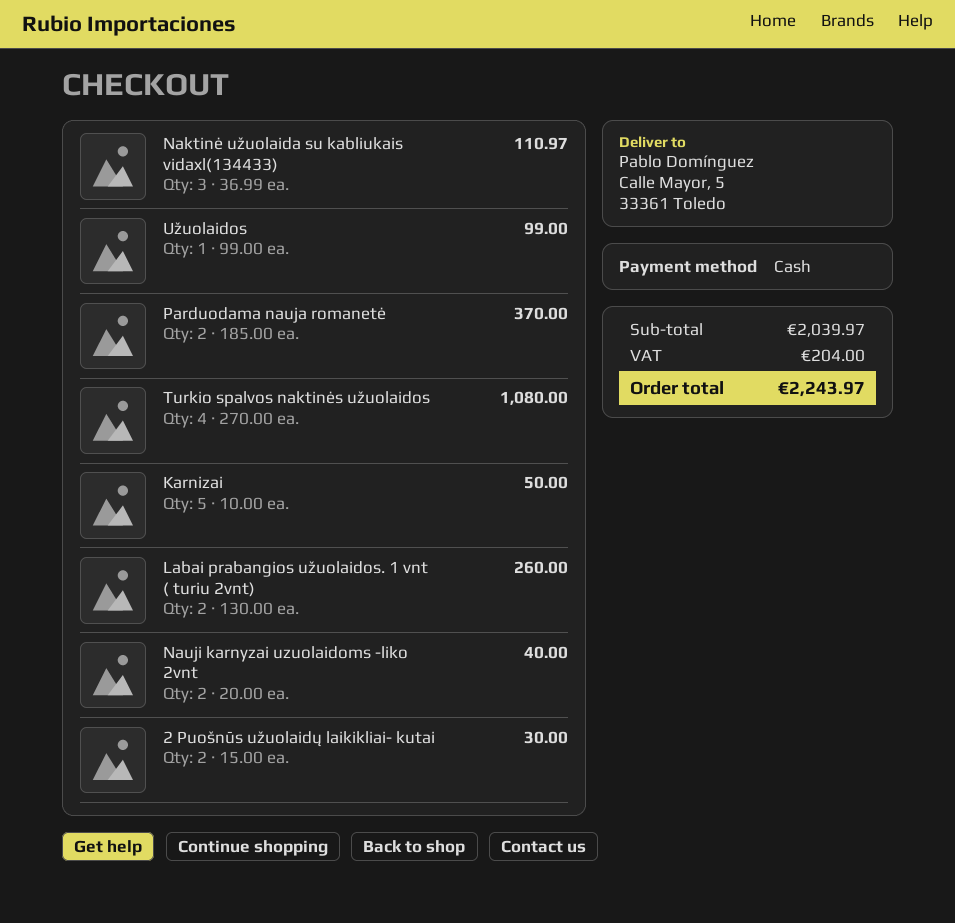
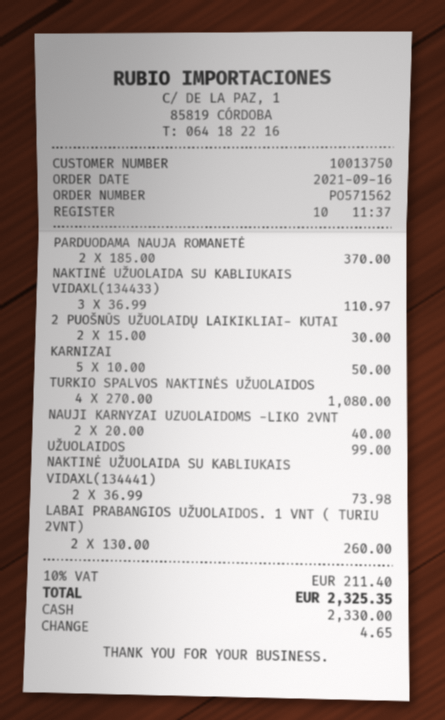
NAKTINĖ UŽUOLAIDA SU KABLIUKAIS VIDAXL(134441): none -> 2 x 36.99 = 73.98
tax: 204.00 -> 211.40
total: 2243.97 -> 2325.35

